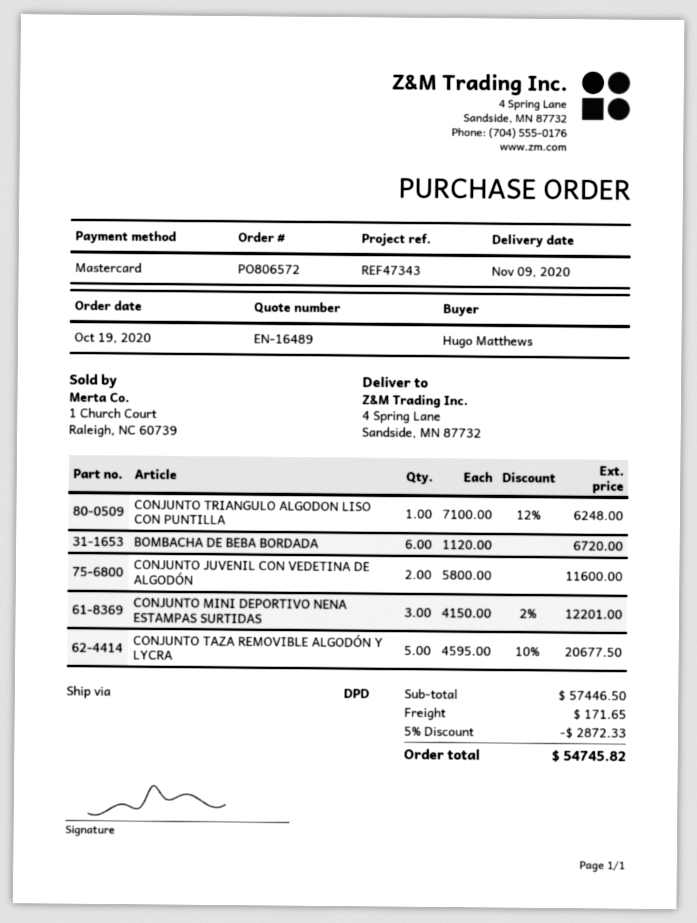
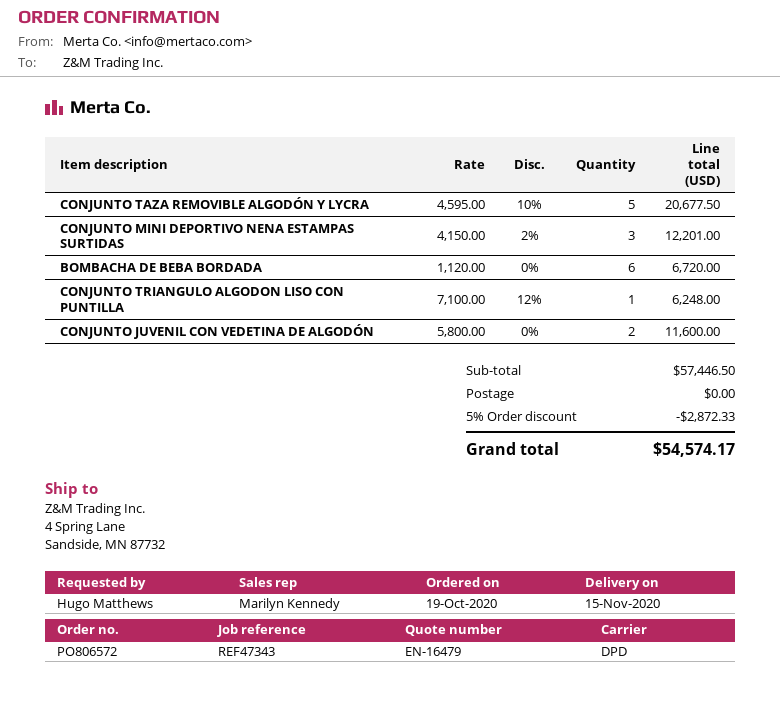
quote number: EN-16489 -> EN-16479
delivery date: 2020-11-09 -> 2020-11-15
shipping: 171.65 -> 0.00
total: 54745.82 -> 54574.17

